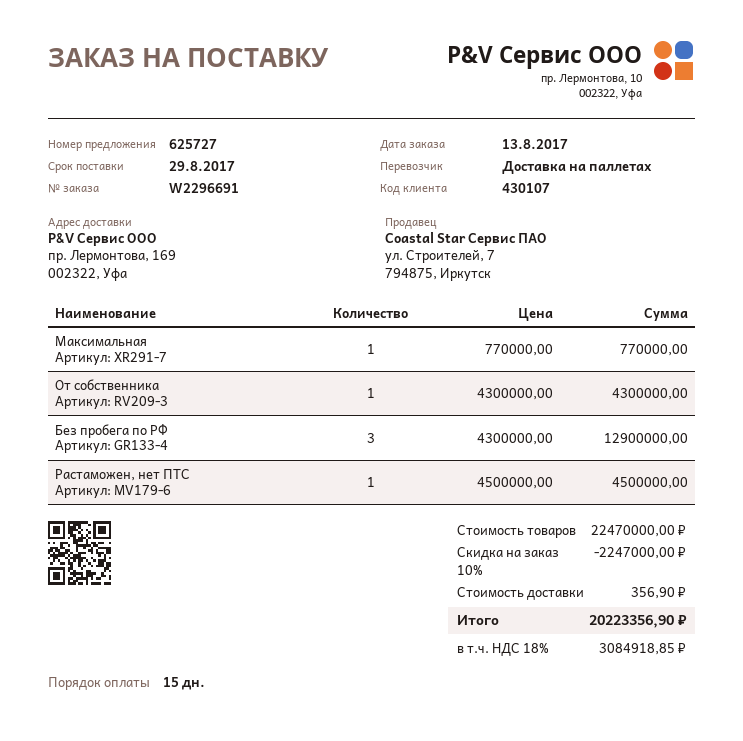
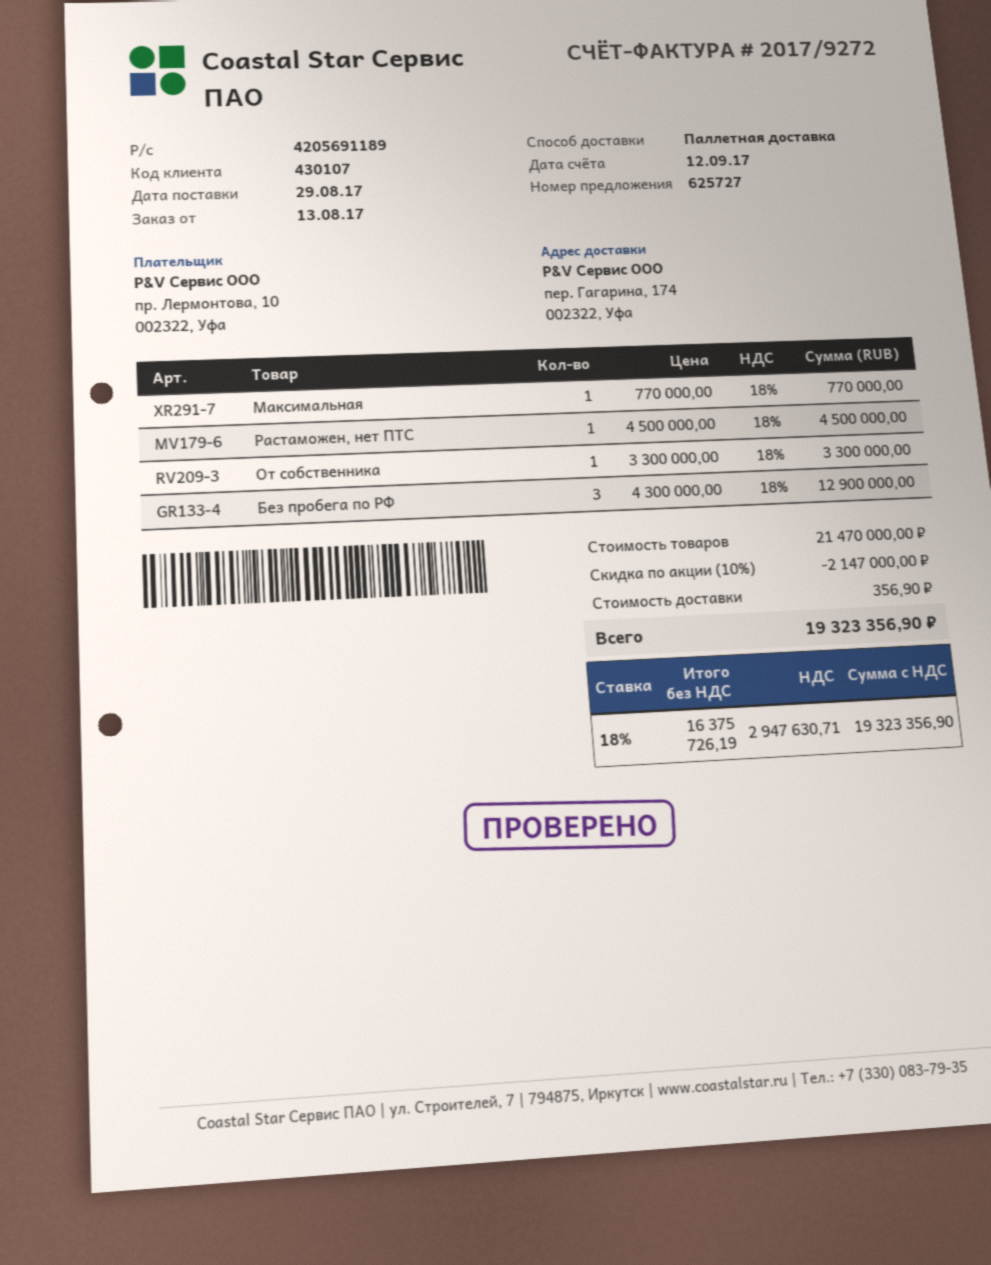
ship to: пр. Лермонтова, 169, 002322, Уфа -> пер. Гагарина, 174, 002322, Уфа
От собственника: 1 x 4300000.00 = 4300000.00 -> 1 x 3300000.00 = 3300000.00
subtotal: 22470000.00 -> 21470000.00
discount: 10% = 2247000.00 -> 10% = 2147000.00
tax: 18% = 3084918.85 -> 18% = 2947630.71
total: 20223356.90 -> 19323356.90

